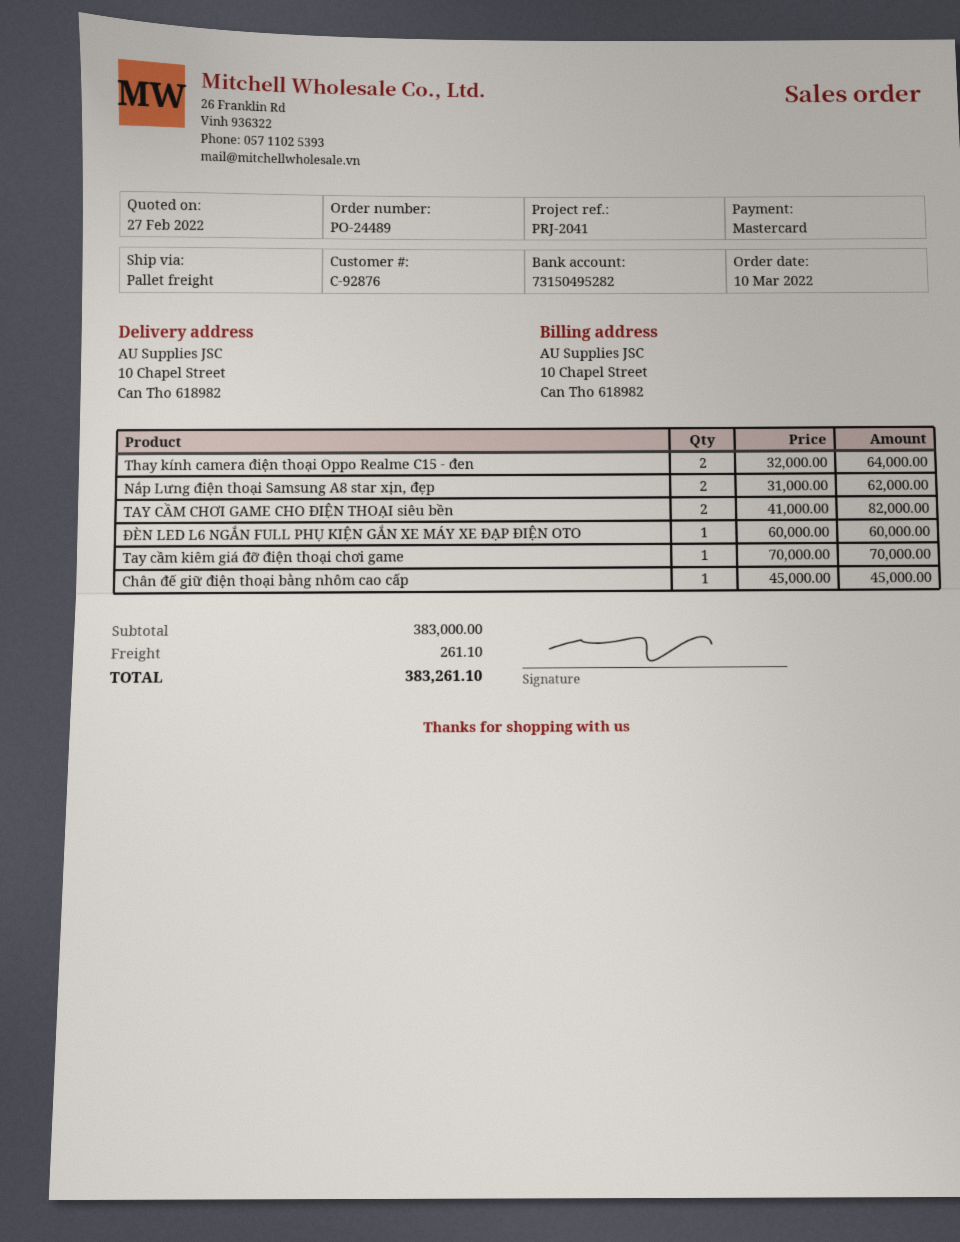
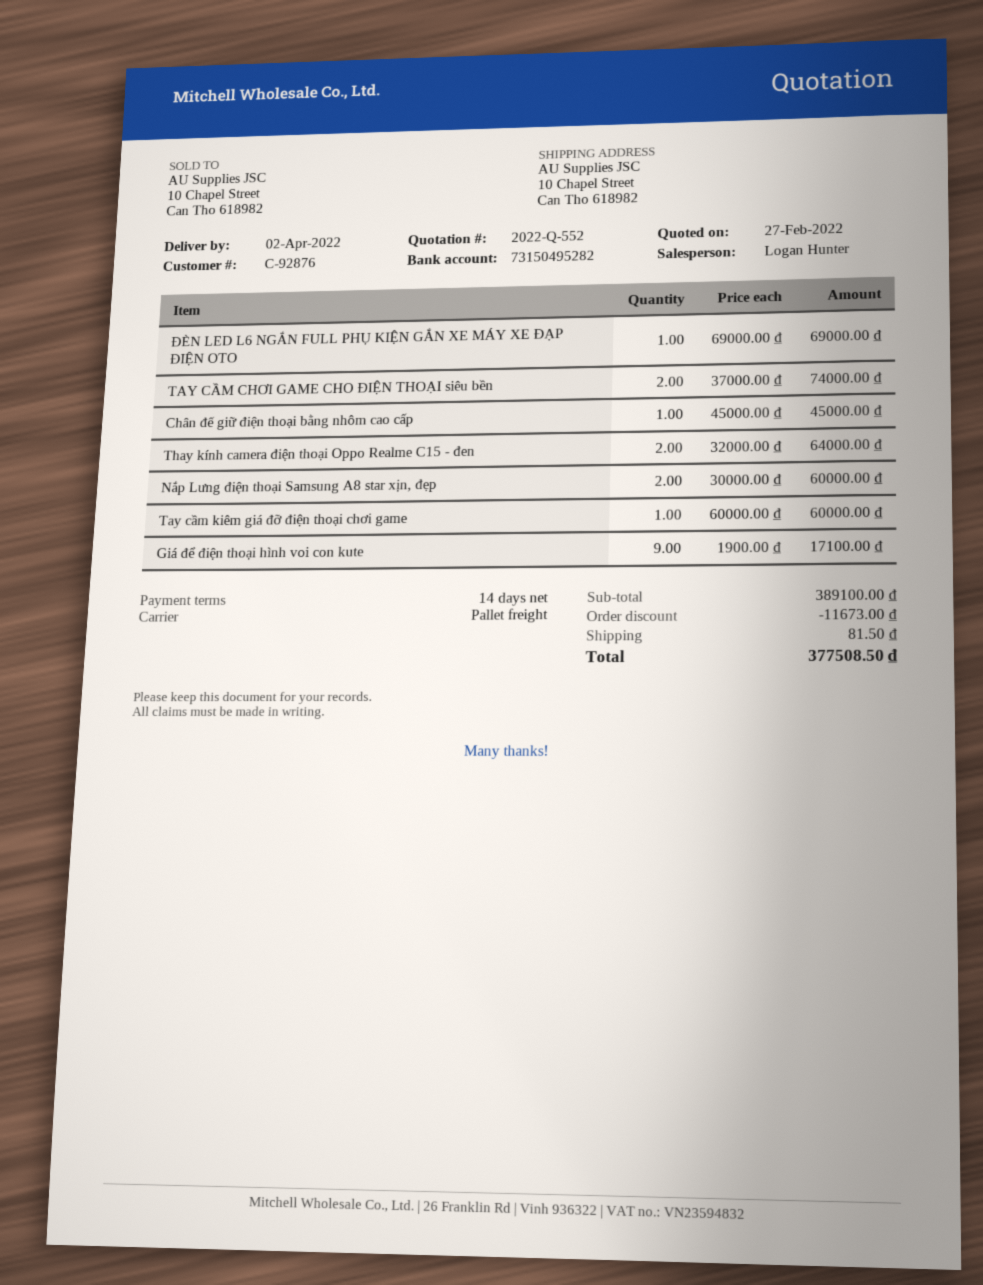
Nắp Lưng điện thoại Samsung A8 star xịn, đẹp: 2 x 31000.00 = 62000.00 -> 2 x 30000.00 = 60000.00
TAY CẦM CHƠI GAME CHO ĐIỆN THOẠI siêu bền: 2 x 41000.00 = 82000.00 -> 2 x 37000.00 = 74000.00
ĐÈN LED L6 NGẮN FULL PHỤ KIỆN GẮN XE MÁY XE ĐẠP ĐIỆN OTO: 1 x 60000.00 = 60000.00 -> 1 x 69000.00 = 69000.00
Tay cầm kiêm giá đỡ điện thoại chơi game: 1 x 70000.00 = 70000.00 -> 1 x 60000.00 = 60000.00
Giá để điện thoại hình voi con kute: none -> 9 x 1900.00 = 17100.00
subtotal: 383000.00 -> 389100.00
discount: none -> 11673.00
shipping: 261.10 -> 81.50
total: 383261.10 -> 377508.50

